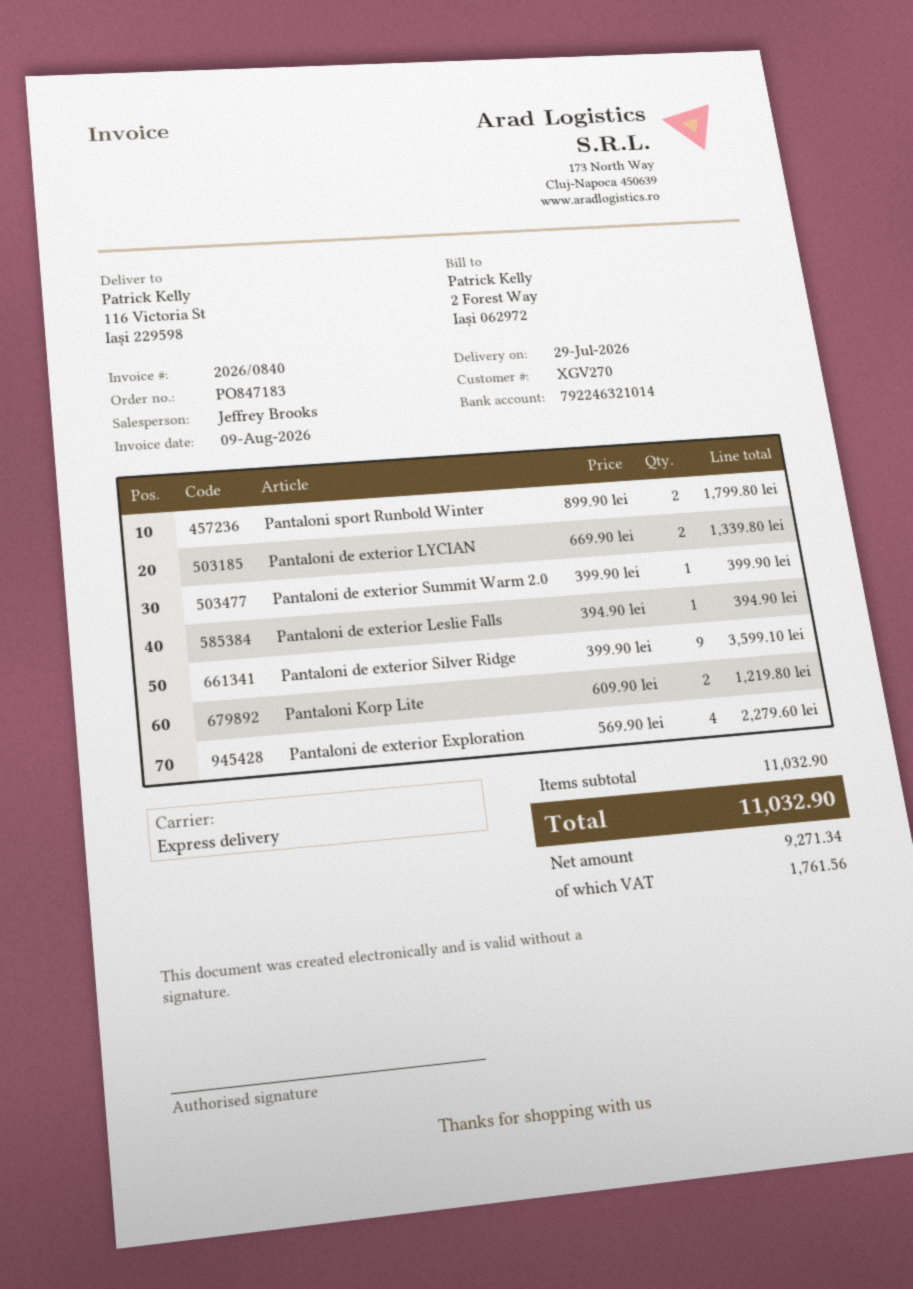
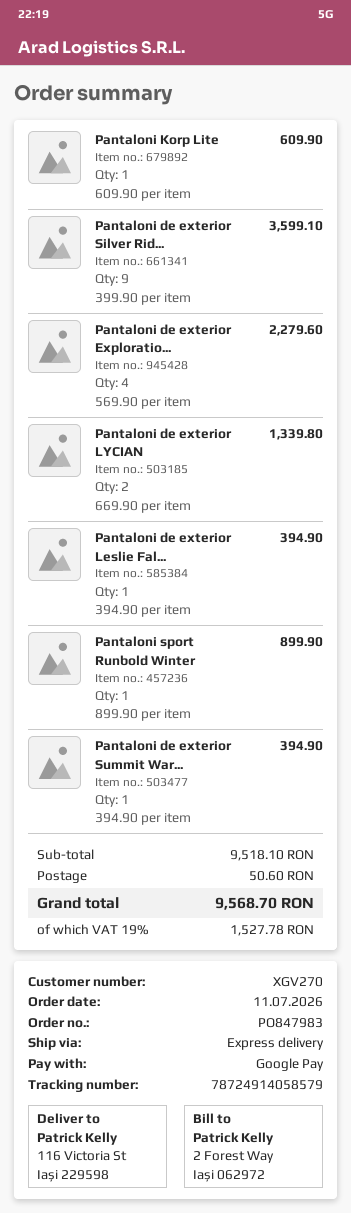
order number: PO847183 -> PO847983
Pantaloni sport Runbold Winter: 2 x 899.90 = 1799.80 -> 1 x 899.90 = 899.90
Pantaloni de exterior Summit Warm 2.0: 1 x 399.90 = 399.90 -> 1 x 394.90 = 394.90
Pantaloni Korp Lite: 2 x 609.90 = 1219.80 -> 1 x 609.90 = 609.90
subtotal: 11032.90 -> 9518.10
shipping: none -> 50.60
tax: 1761.56 -> 1527.78
total: 11032.90 -> 9568.70

